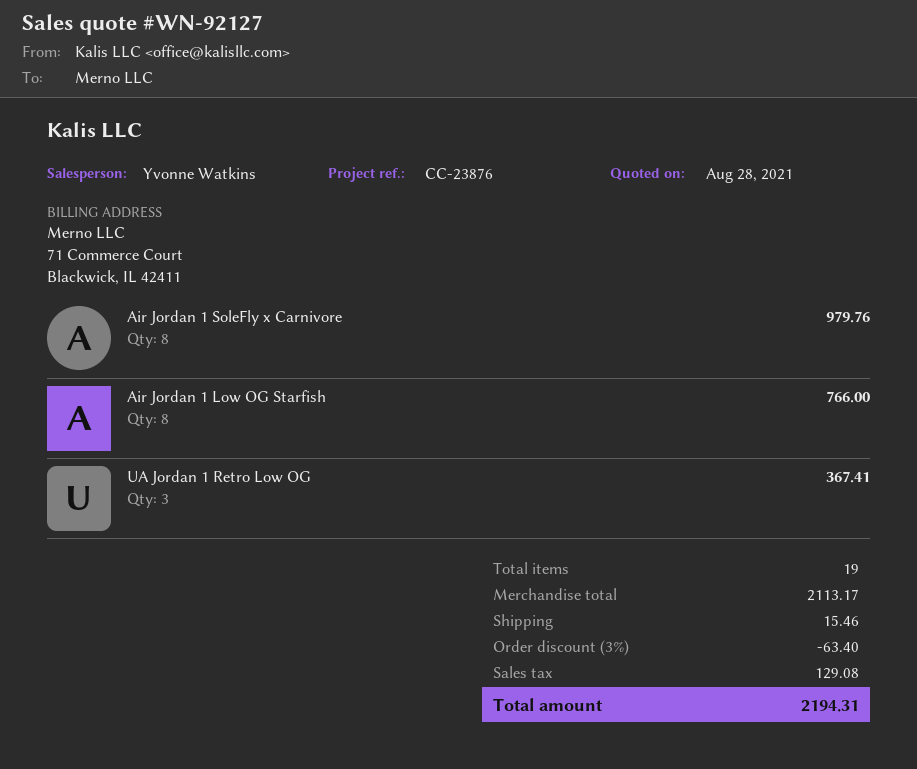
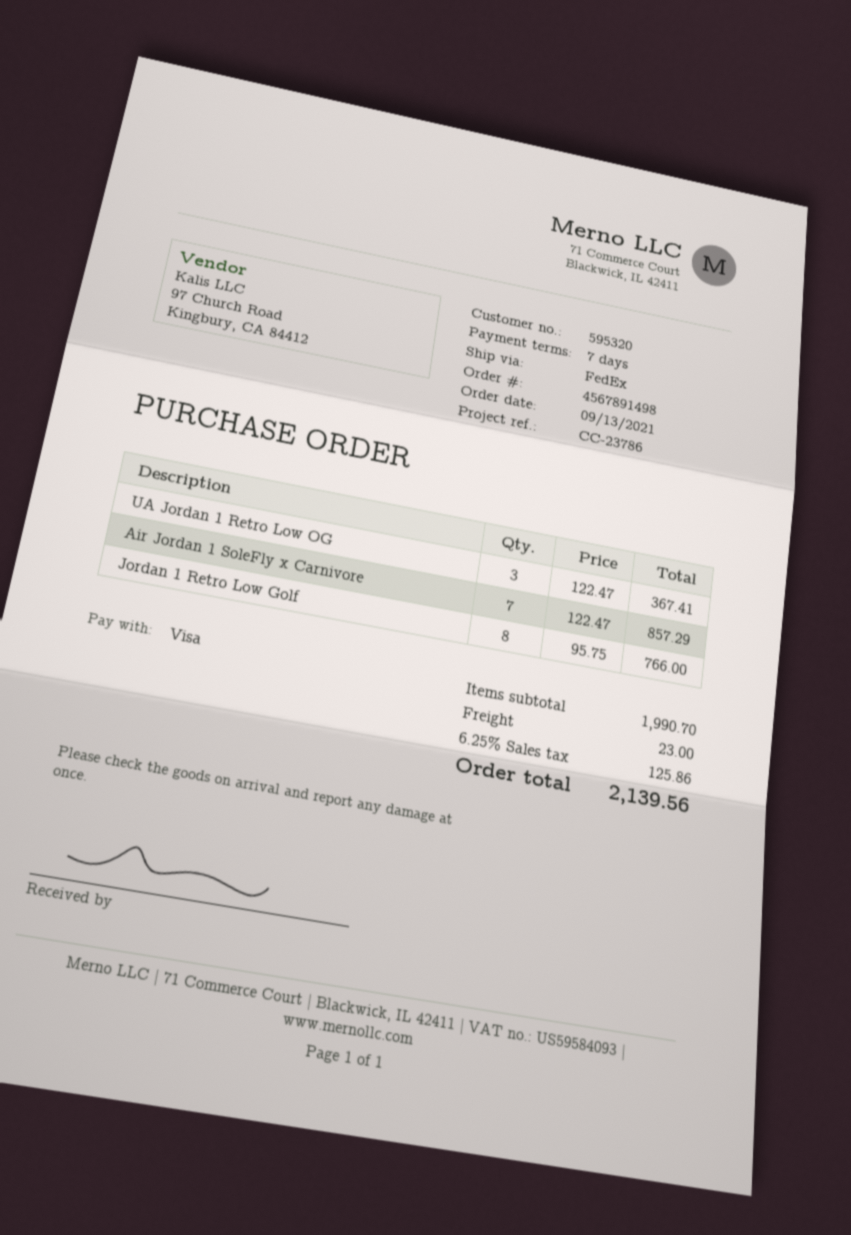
reference: CC-23876 -> CC-23786
Air Jordan 1 SoleFly x Carnivore: 8 for 979.76 -> 7 for 857.29
Air Jordan 1 Low OG Starfish: 8 for 766.00 -> none
Jordan 1 Retro Low Golf: none -> 8 for 766.00
subtotal: 2113.17 -> 1990.70
discount: 3% = 63.40 -> none
shipping: 15.46 -> 23.00
tax: 129.08 -> 125.86
total: 2194.31 -> 2139.56

